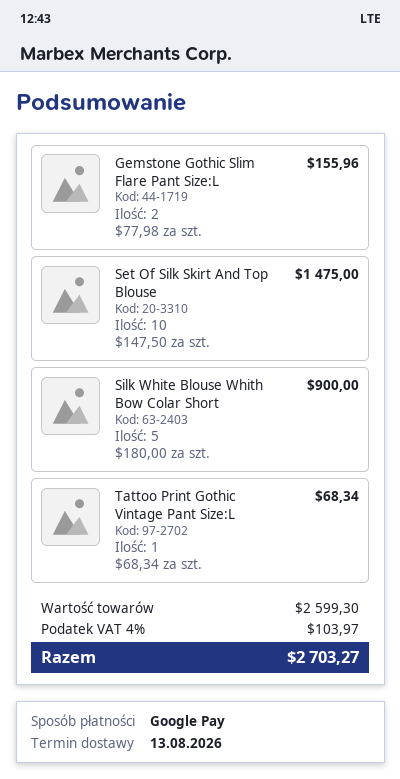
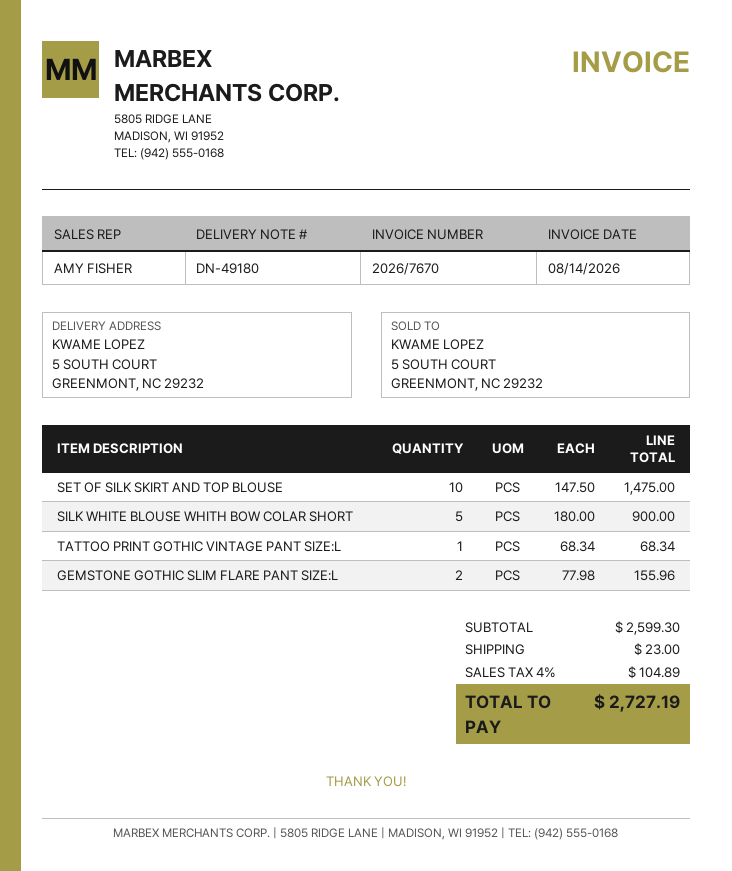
shipping: none -> 23.00
tax: 4% = 103.97 -> 4% = 104.89
total: 2703.27 -> 2727.19

